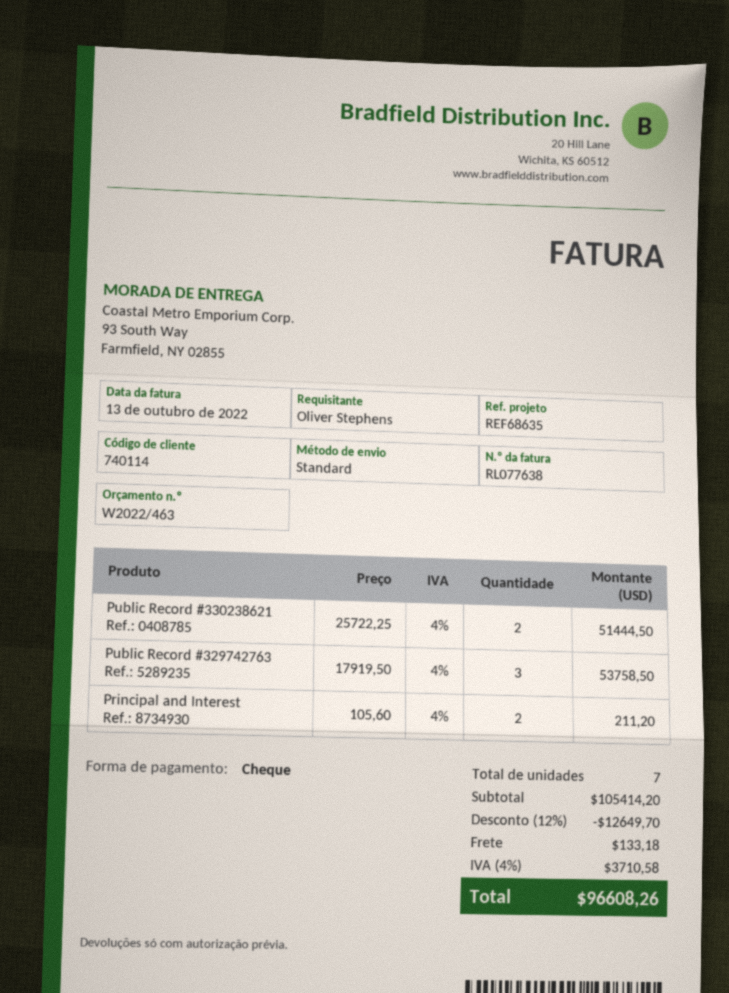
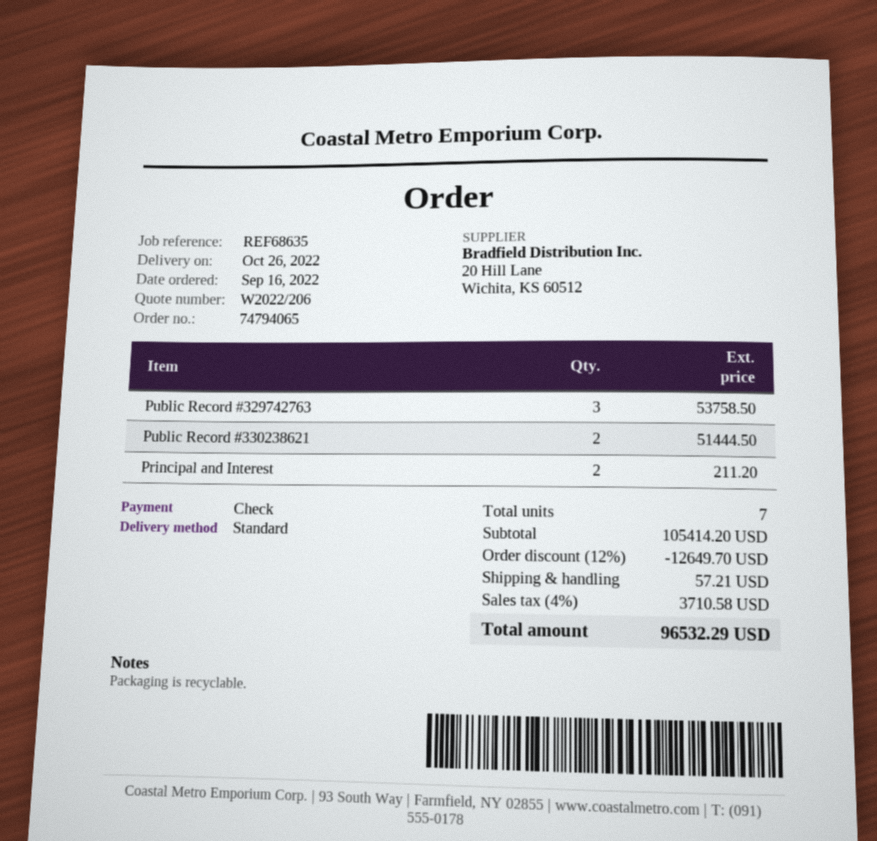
quote number: W2022/463 -> W2022/206
shipping: 133.18 -> 57.21
total: 96608.26 -> 96532.29

